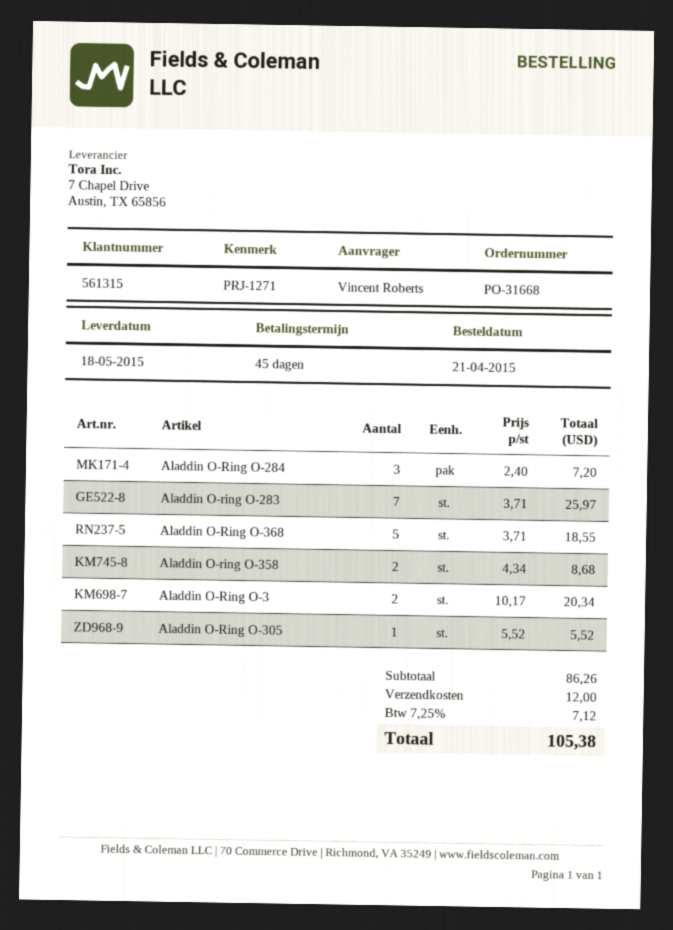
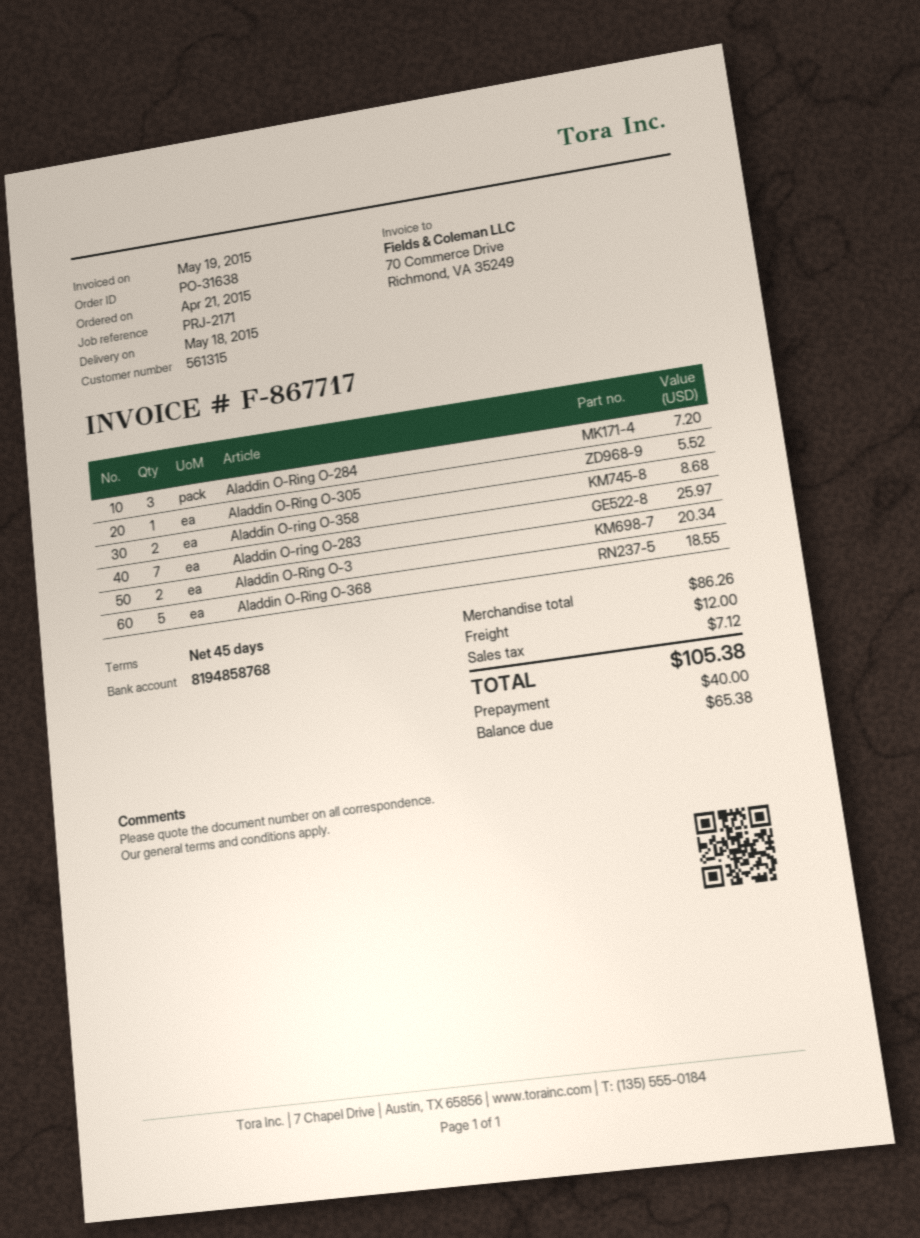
order number: PO-31668 -> PO-31638
reference: PRJ-1271 -> PRJ-2171

